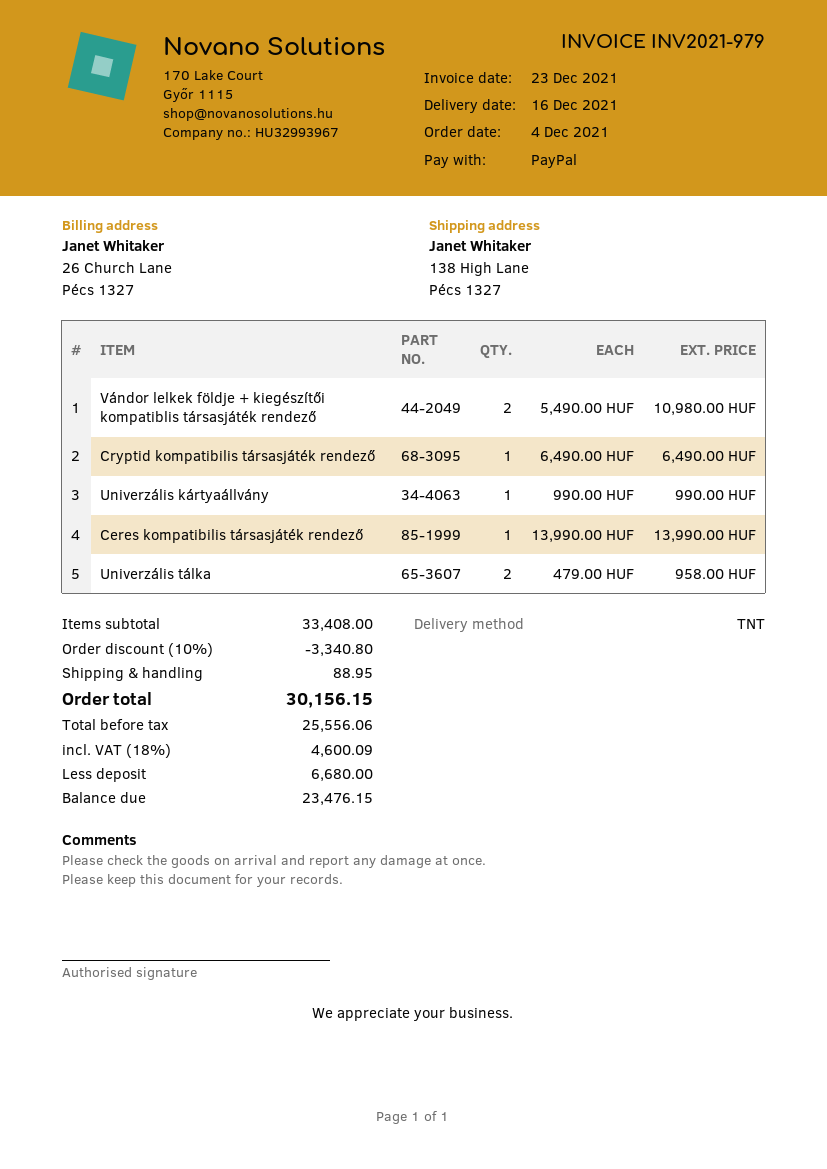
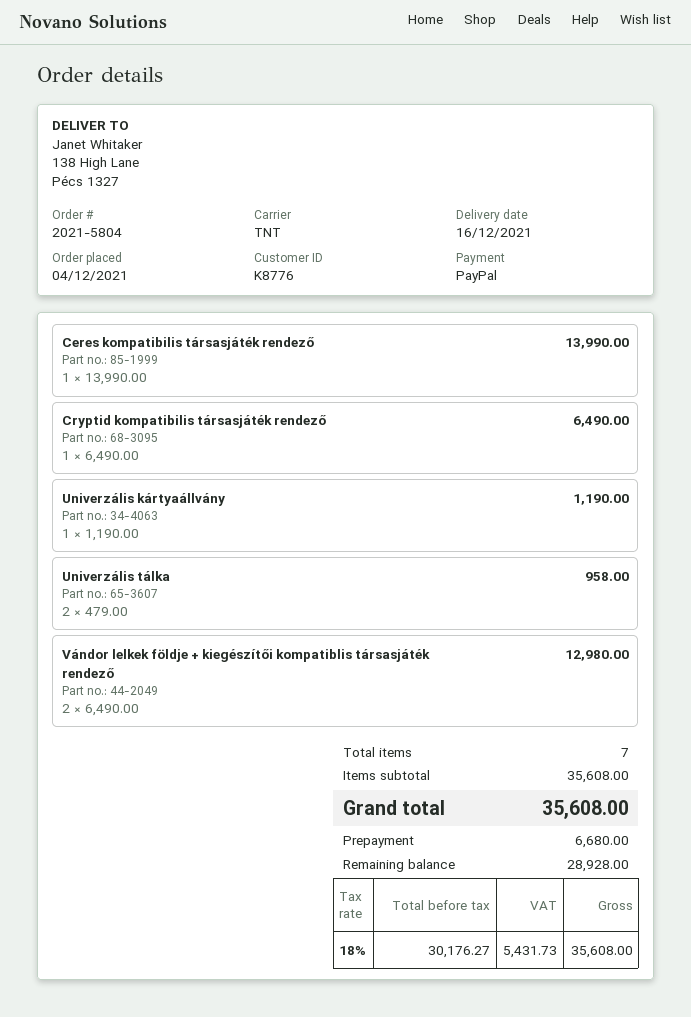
Vándor lelkek földje + kiegészítői kompatiblis társasjáték rendező: 2 x 5490.00 = 10980.00 -> 2 x 6490.00 = 12980.00
Univerzális kártyaállvány: 1 x 990.00 = 990.00 -> 1 x 1190.00 = 1190.00
subtotal: 33408.00 -> 35608.00
discount: 10% = 3340.80 -> none
shipping: 88.95 -> none
net: 25556.06 -> 30176.27
tax: 18% = 4600.09 -> 18% = 5431.73
total: 30156.15 -> 35608.00
balance: 23476.15 -> 28928.00

